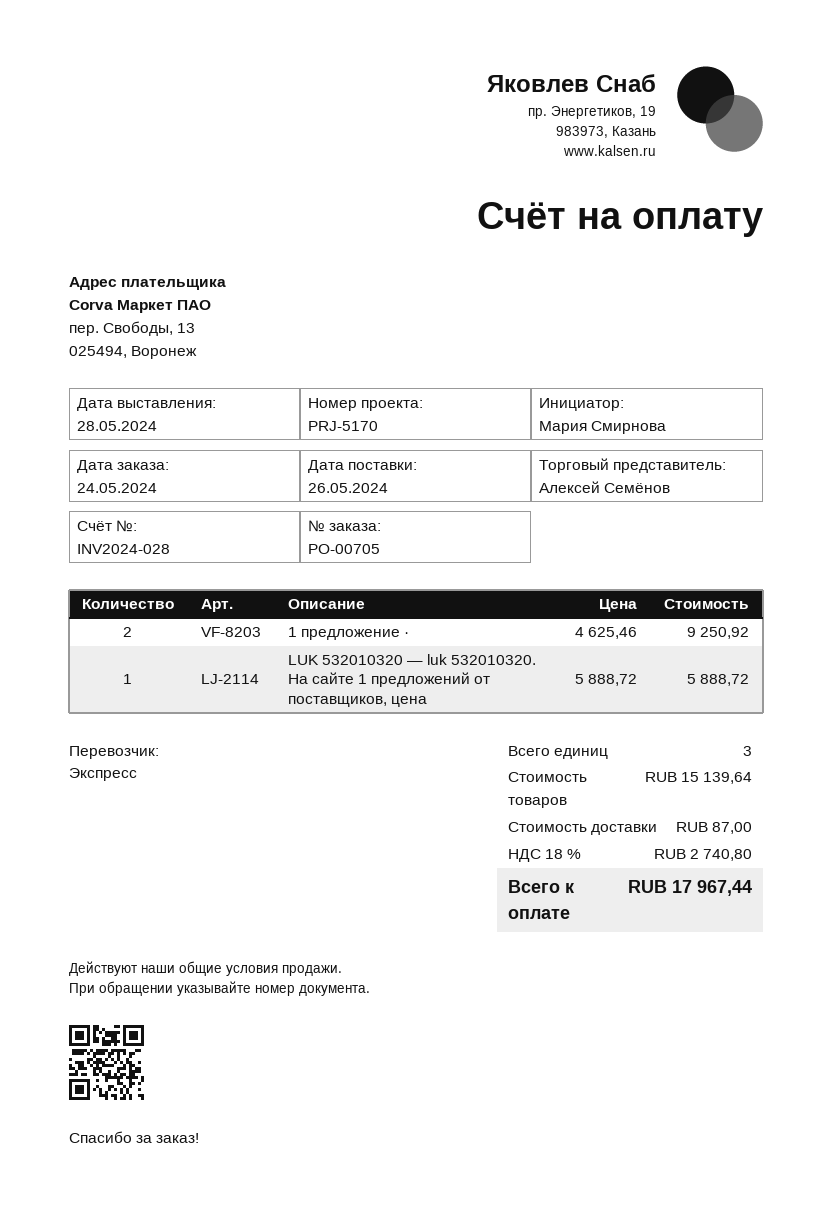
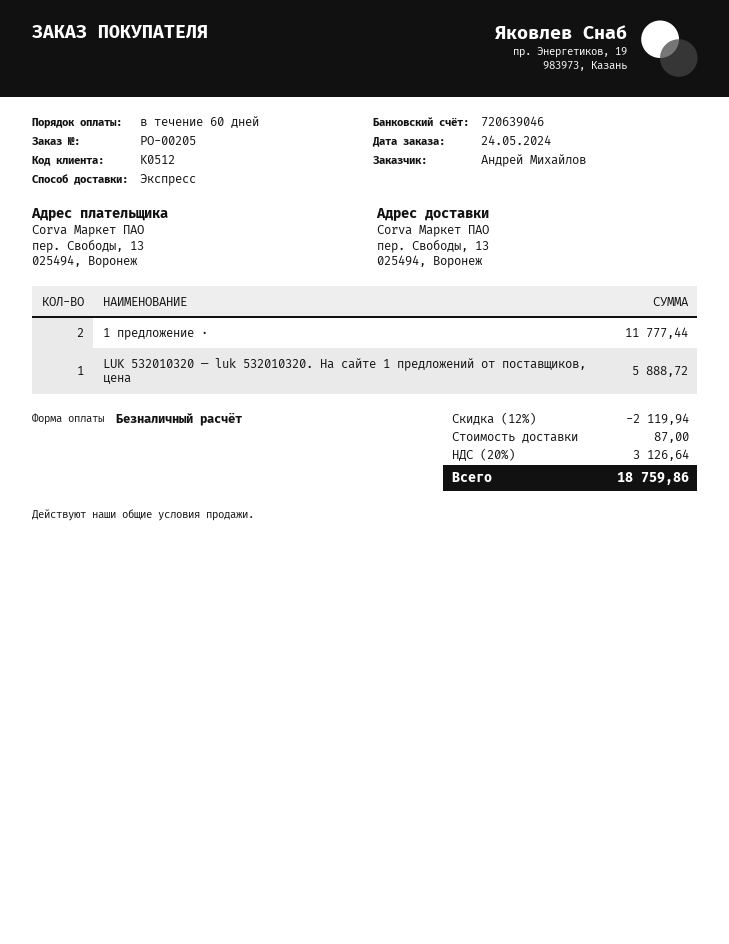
order number: PO-00705 -> PO-00205
ordered by: Мария Смирнова -> Андрей Михайлов
1 предложение ·: 2 for 9250.92 -> 2 for 11777.44
discount: none -> 12% = 2119.94
tax: 18% = 2740.80 -> 20% = 3126.64
total: 17967.44 -> 18759.86

